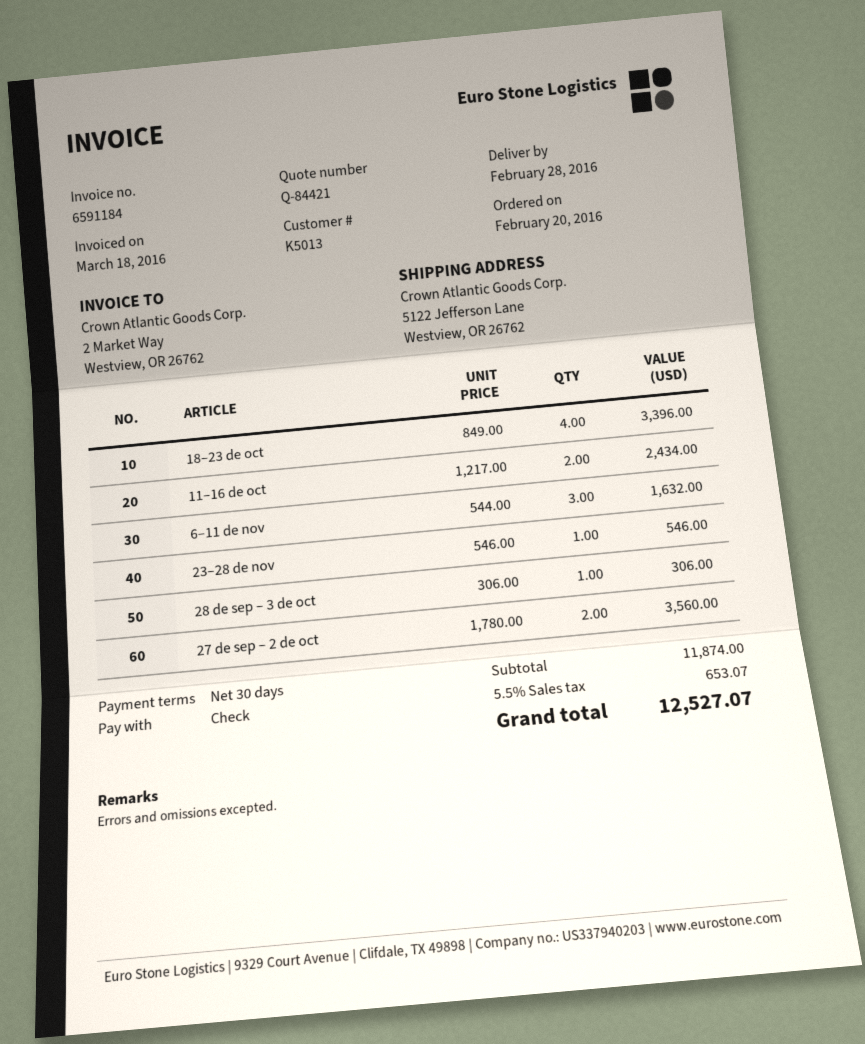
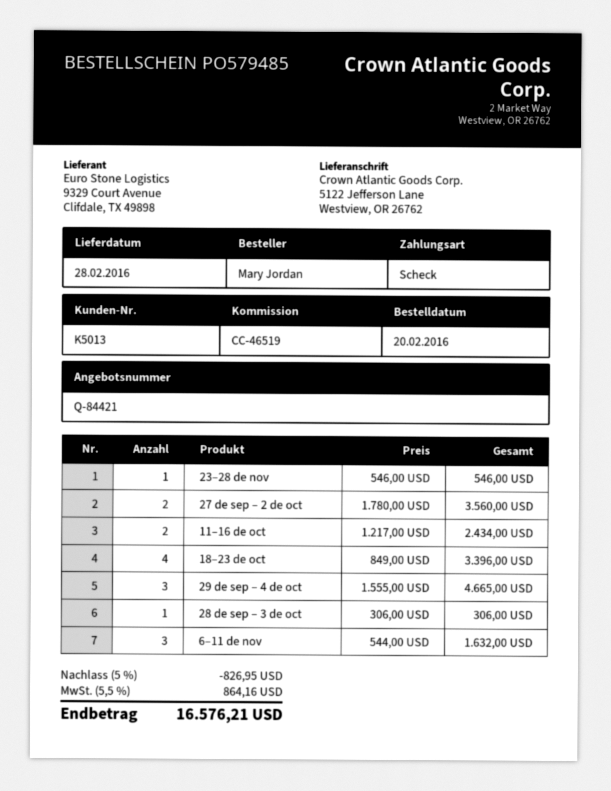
29 de sep – 4 de oct: none -> 3 x 1555.00 = 4665.00
discount: none -> 5% = 826.95
tax: 5.5% = 653.07 -> 5.5% = 864.16
total: 12527.07 -> 16576.21

